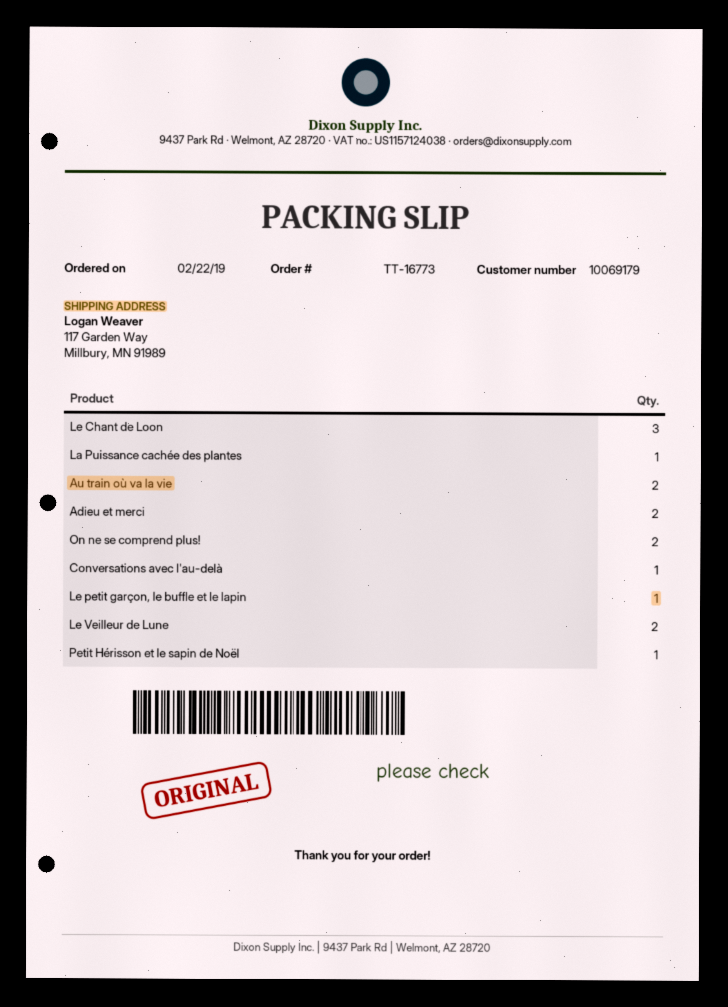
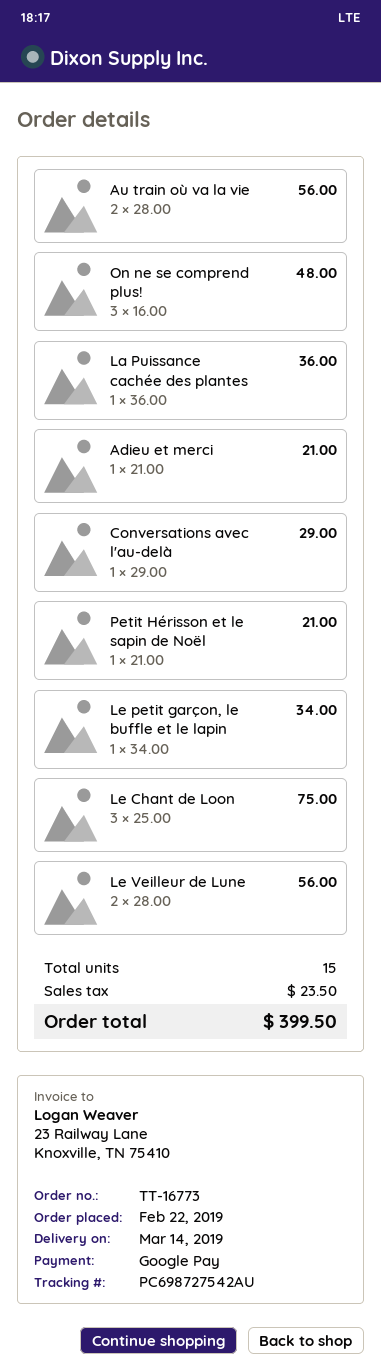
Adieu et merci: 2 -> 1
On ne se comprend plus!: 2 -> 3

